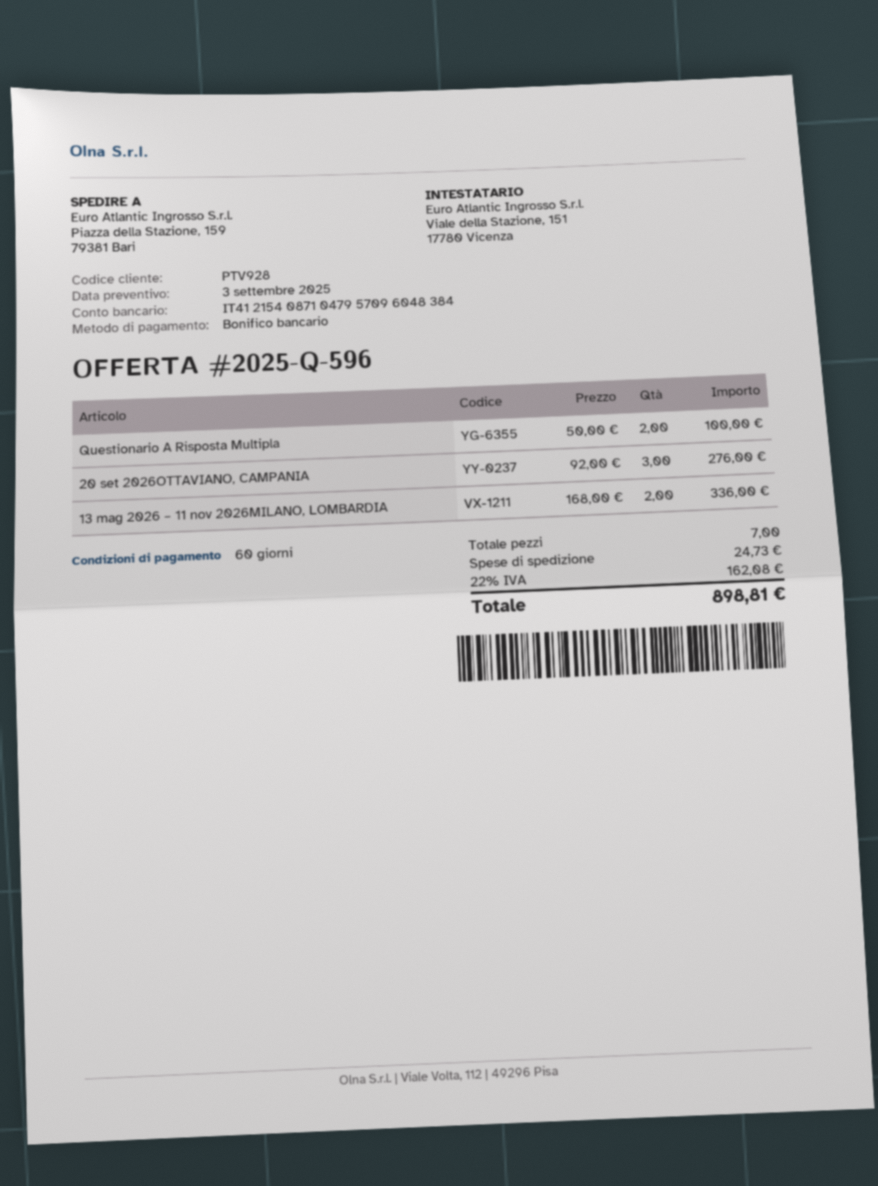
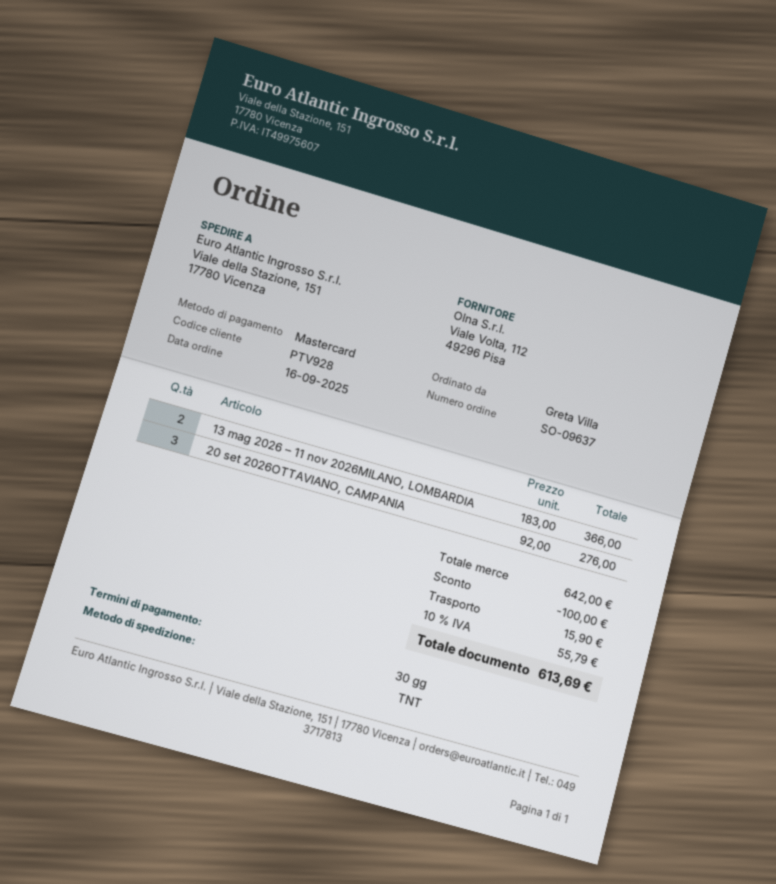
payment terms: 60 days -> 30 days
payment method: bank transfer -> Mastercard
ship to: Piazza della Stazione, 159, 79381 Bari -> Viale della Stazione, 151, 17780 Vicenza
Questionario A Risposta Multipla: 2 x 50.00 = 100.00 -> none
13 mag 2026 – 11 nov 2026MILANO, LOMBARDIA: 2 x 168.00 = 336.00 -> 2 x 183.00 = 366.00
discount: none -> 100.00
shipping: 24.73 -> 15.90
tax: 22% = 162.08 -> 10% = 55.79
total: 898.81 -> 613.69

